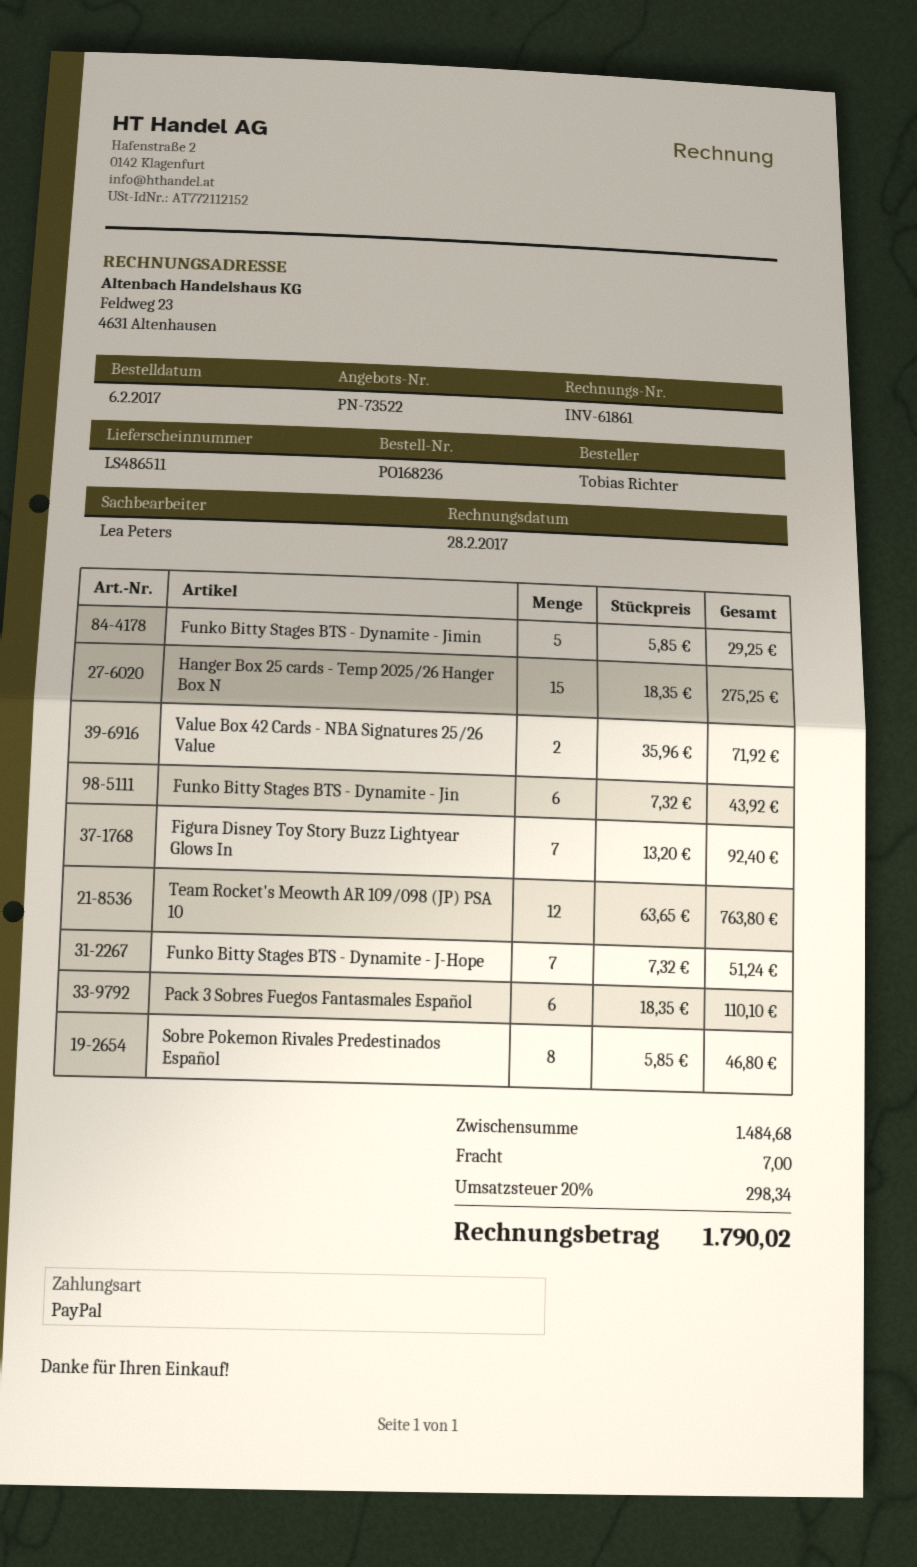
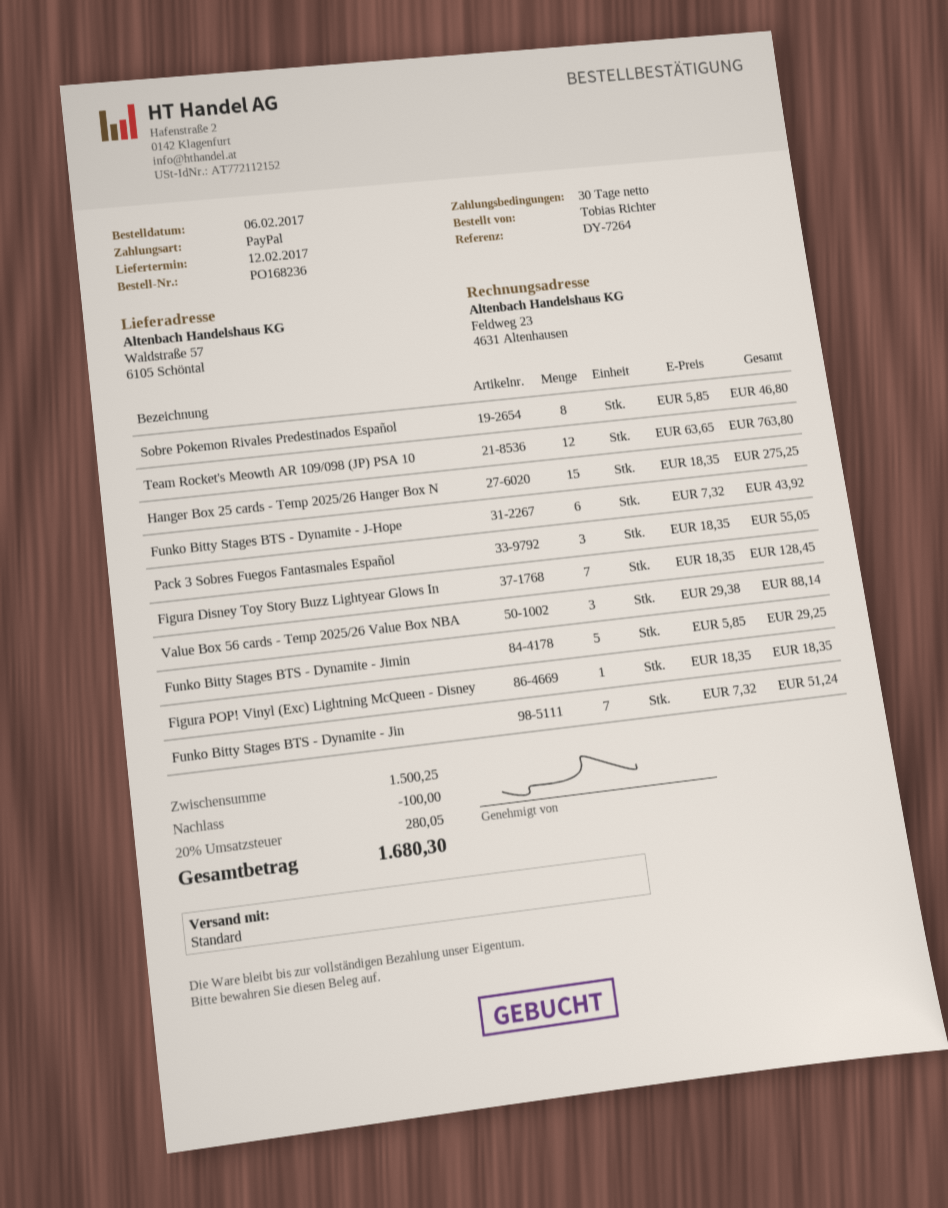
Value Box 42 Cards - NBA Signatures 25/26 Value: 2 x 35.96 = 71.92 -> none
Funko Bitty Stages BTS - Dynamite - Jin: 6 x 7.32 = 43.92 -> 7 x 7.32 = 51.24
Figura Disney Toy Story Buzz Lightyear Glows In: 7 x 13.20 = 92.40 -> 7 x 18.35 = 128.45
Funko Bitty Stages BTS - Dynamite - J-Hope: 7 x 7.32 = 51.24 -> 6 x 7.32 = 43.92
Pack 3 Sobres Fuegos Fantasmales Español: 6 x 18.35 = 110.10 -> 3 x 18.35 = 55.05
Value Box 56 cards - Temp 2025/26 Value Box NBA: none -> 3 x 29.38 = 88.14
Figura POP! Vinyl (Exc) Lightning McQueen - Disney: none -> 1 x 18.35 = 18.35
subtotal: 1484.68 -> 1500.25
discount: none -> 100.00
shipping: 7.00 -> none
tax: 20% = 298.34 -> 20% = 280.05
total: 1790.02 -> 1680.30

